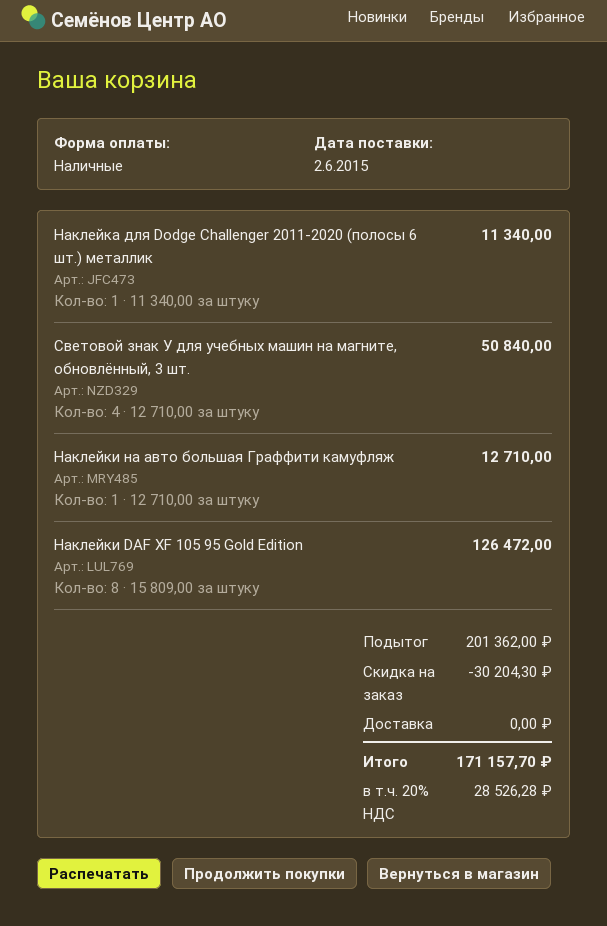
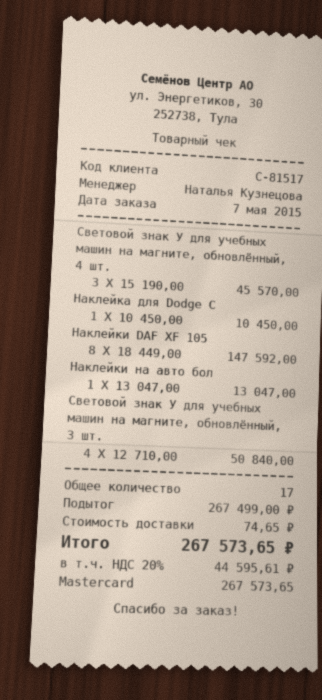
payment method: cash -> Mastercard
Наклейка для Dodge Challenger 2011-2020 (полосы 6 шт.) металлик: 1 x 11340.00 = 11340.00 -> 1 x 10450.00 = 10450.00
Наклейки на авто большая Граффити камуфляж: 1 x 12710.00 = 12710.00 -> 1 x 13047.00 = 13047.00
Наклейки DAF XF 105 95 Gold Edition: 8 x 15809.00 = 126472.00 -> 8 x 18449.00 = 147592.00
Световой знак У для учебных машин на магните, обновлённый, 4 шт.: none -> 3 x 15190.00 = 45570.00
subtotal: 201362.00 -> 267499.00
discount: 30204.30 -> none
shipping: 0.00 -> 74.65
tax: 20% = 28526.28 -> 20% = 44595.61
total: 171157.70 -> 267573.65

